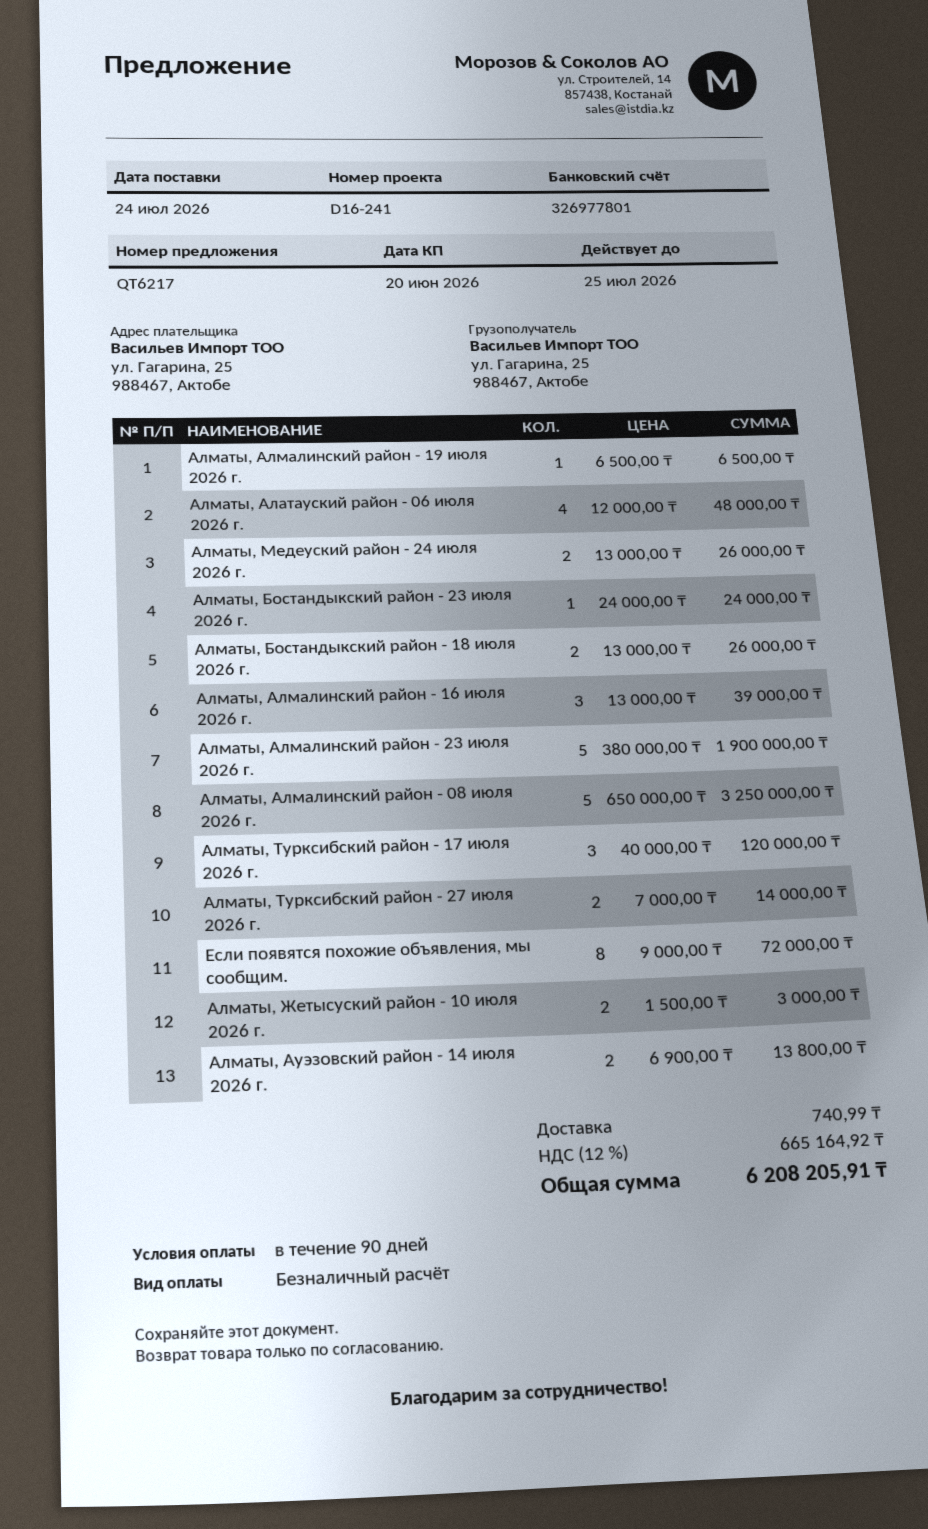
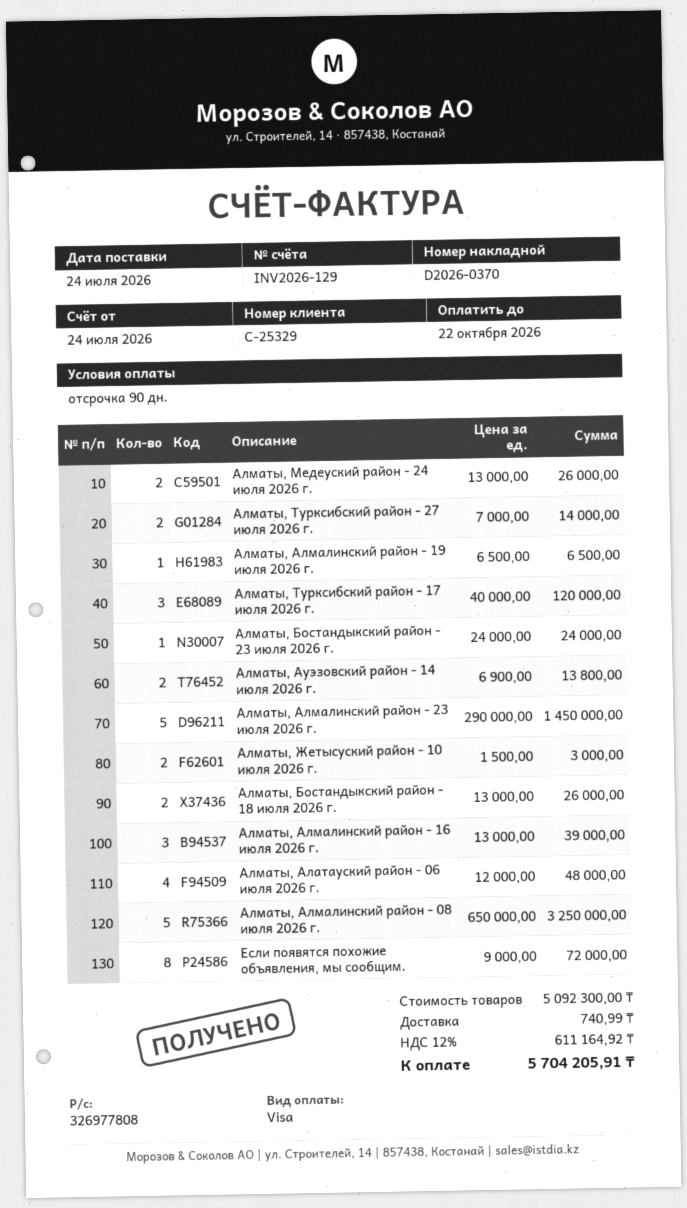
payment method: bank transfer -> Visa
bank account: 326977801 -> 326977808
Алматы, Алмалинский район - 23 июля 2026 г.: 5 x 380000.00 = 1900000.00 -> 5 x 290000.00 = 1450000.00
tax: 12% = 665164.92 -> 12% = 611164.92
total: 6208205.91 -> 5704205.91

